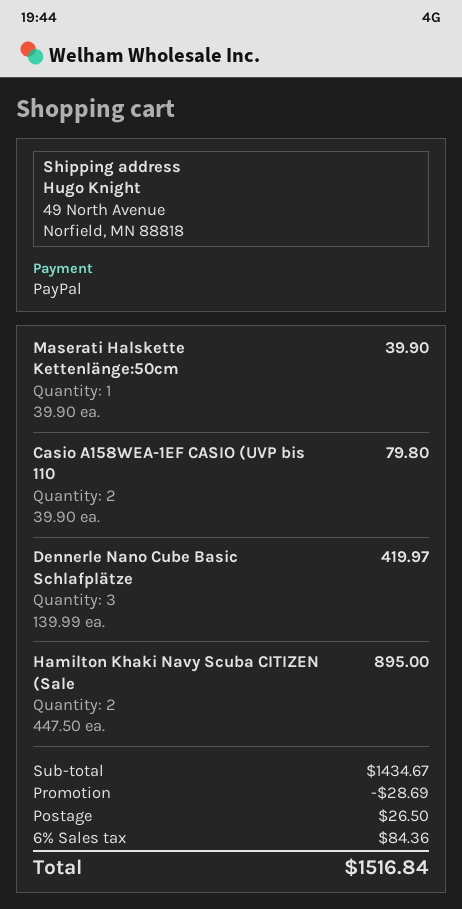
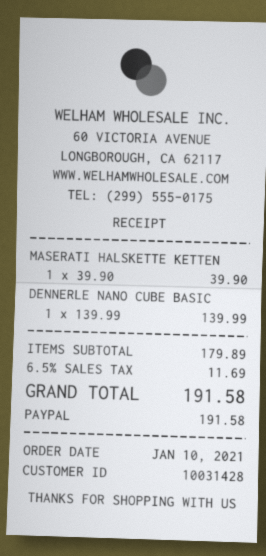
Casio A158WEA-1EF CASIO (UVP bis 110: 2 x 39.90 = 79.80 -> none
Dennerle Nano Cube Basic Schlafplätze: 3 x 139.99 = 419.97 -> 1 x 139.99 = 139.99
Hamilton Khaki Navy Scuba CITIZEN (Sale: 2 x 447.50 = 895.00 -> none
subtotal: 1434.67 -> 179.89
discount: 28.69 -> none
shipping: 26.50 -> none
tax: 6% = 84.36 -> 6.5% = 11.69
total: 1516.84 -> 191.58

